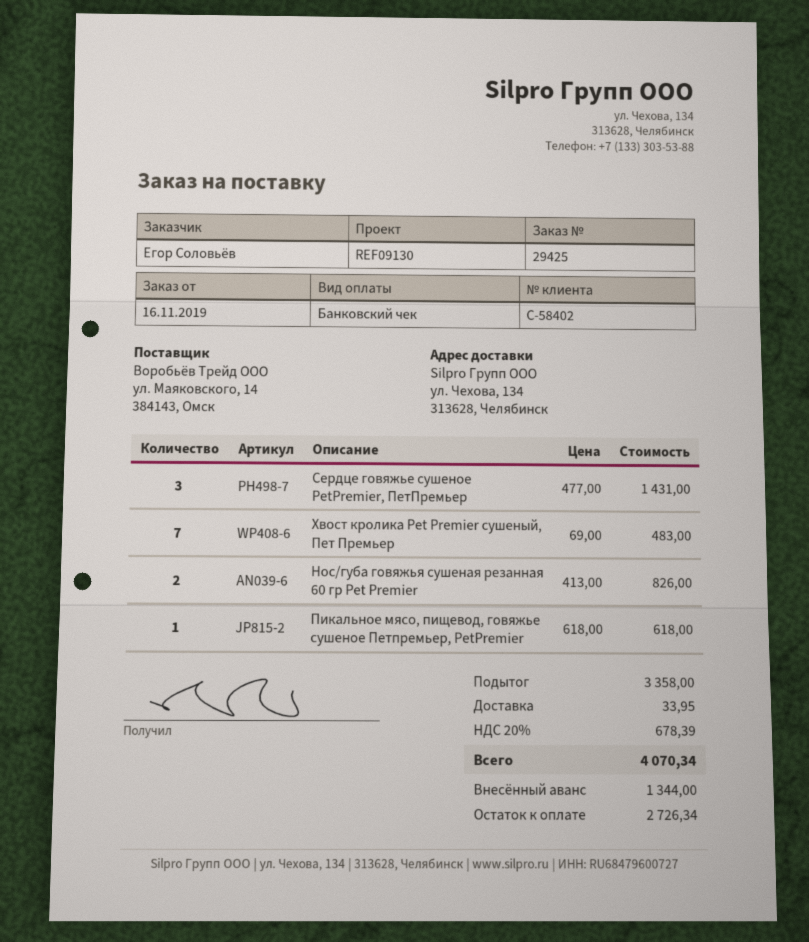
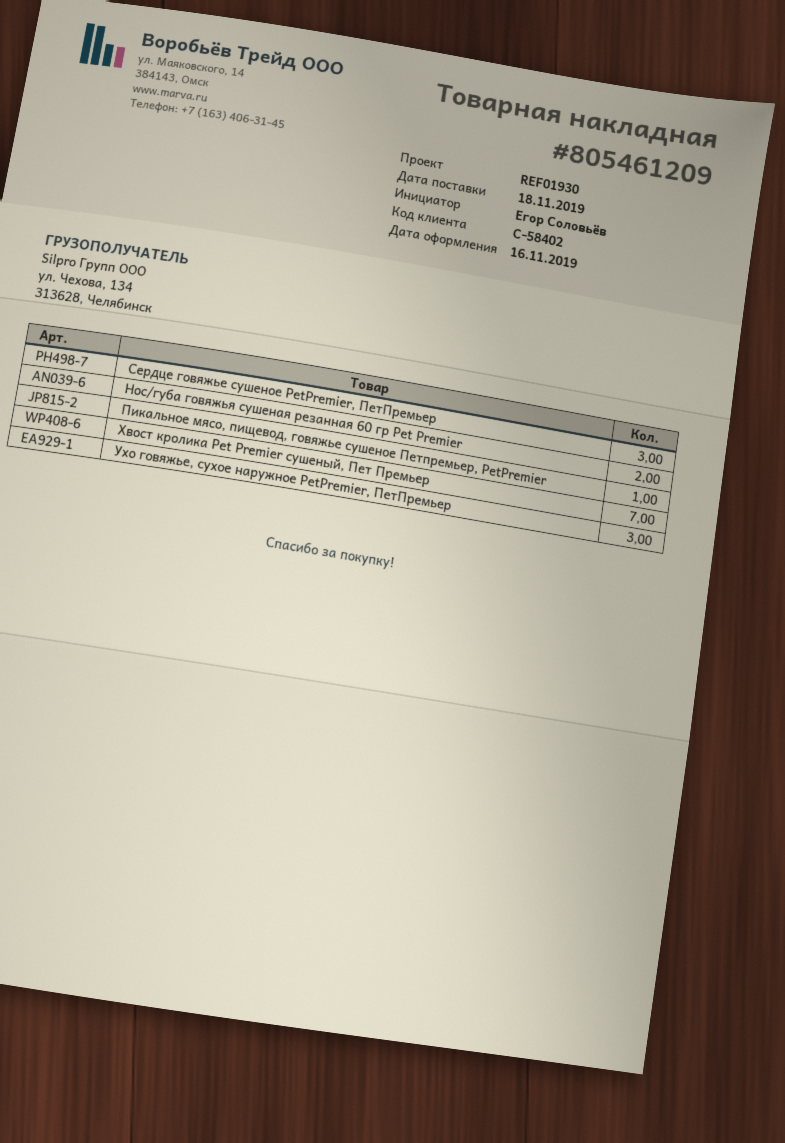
reference: REF09130 -> REF01930
Ухо говяжье, сухое наружное PetPremier, ПетПремьер: none -> 3

